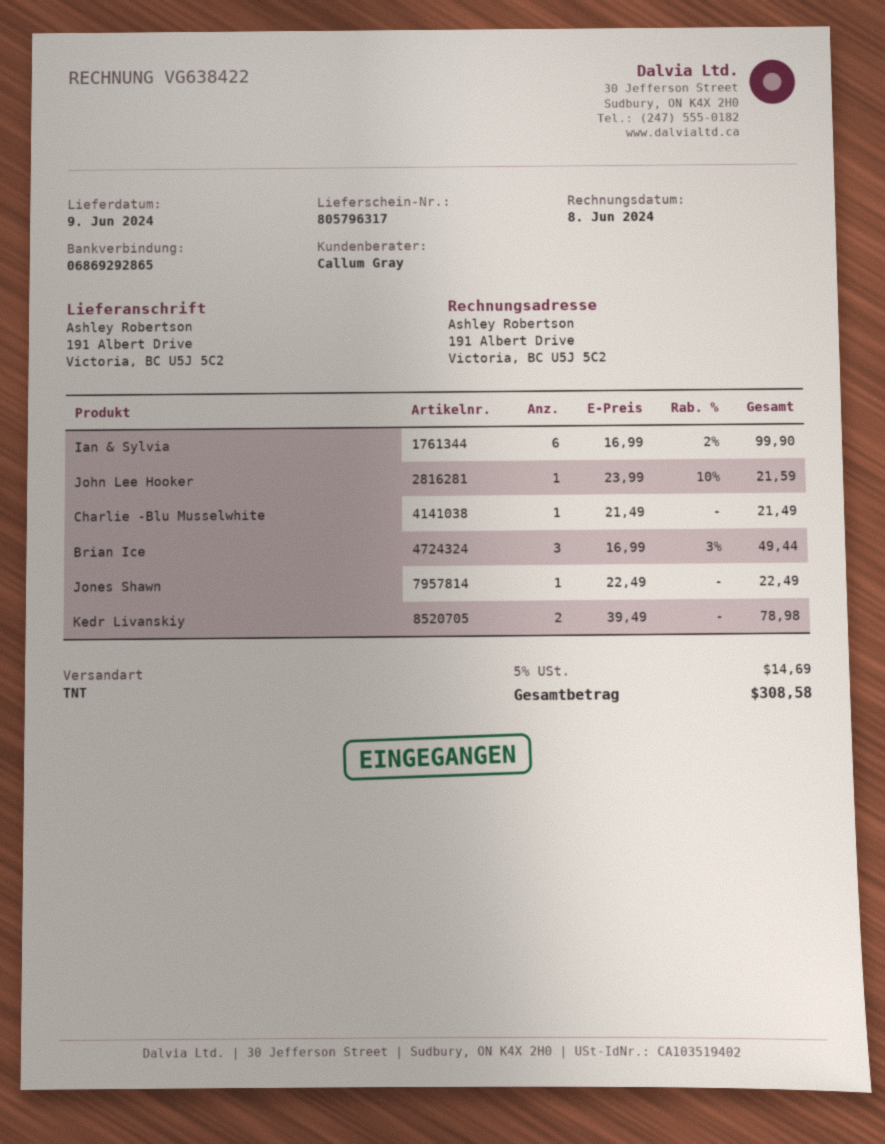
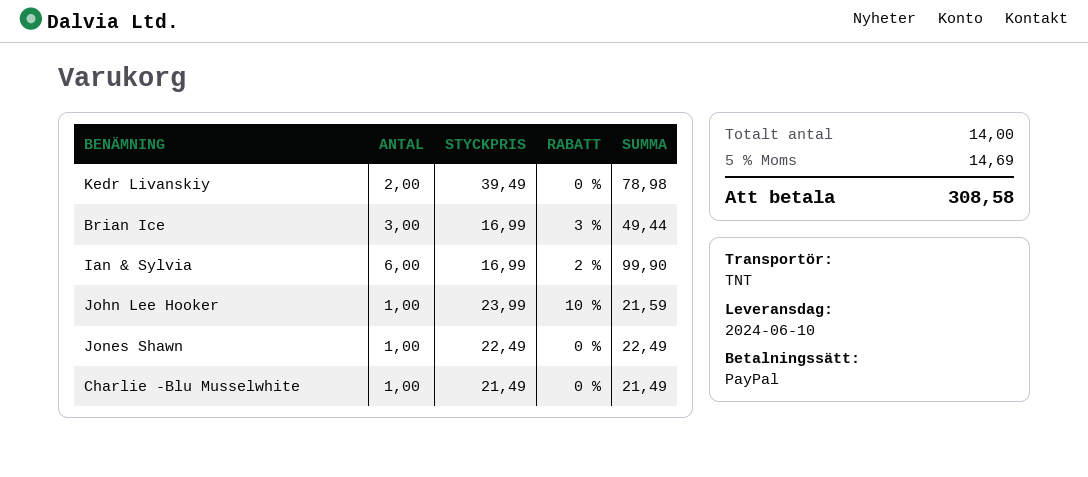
delivery date: 2024-06-09 -> 2024-06-10

